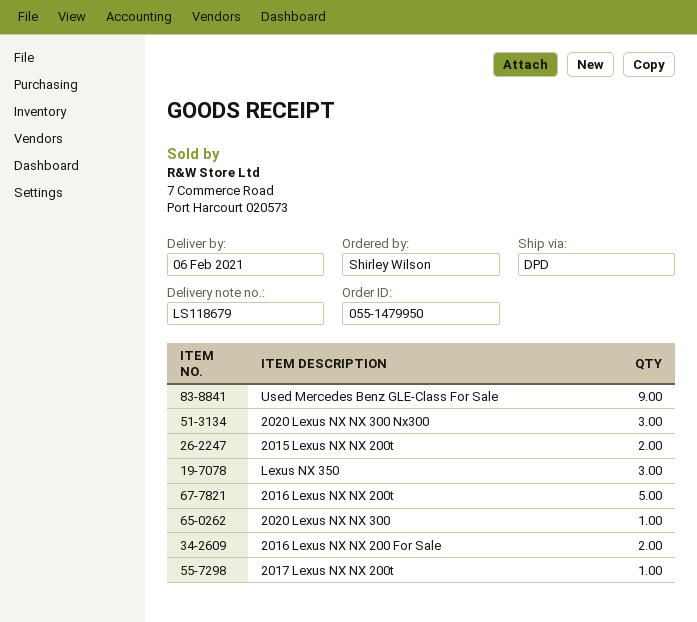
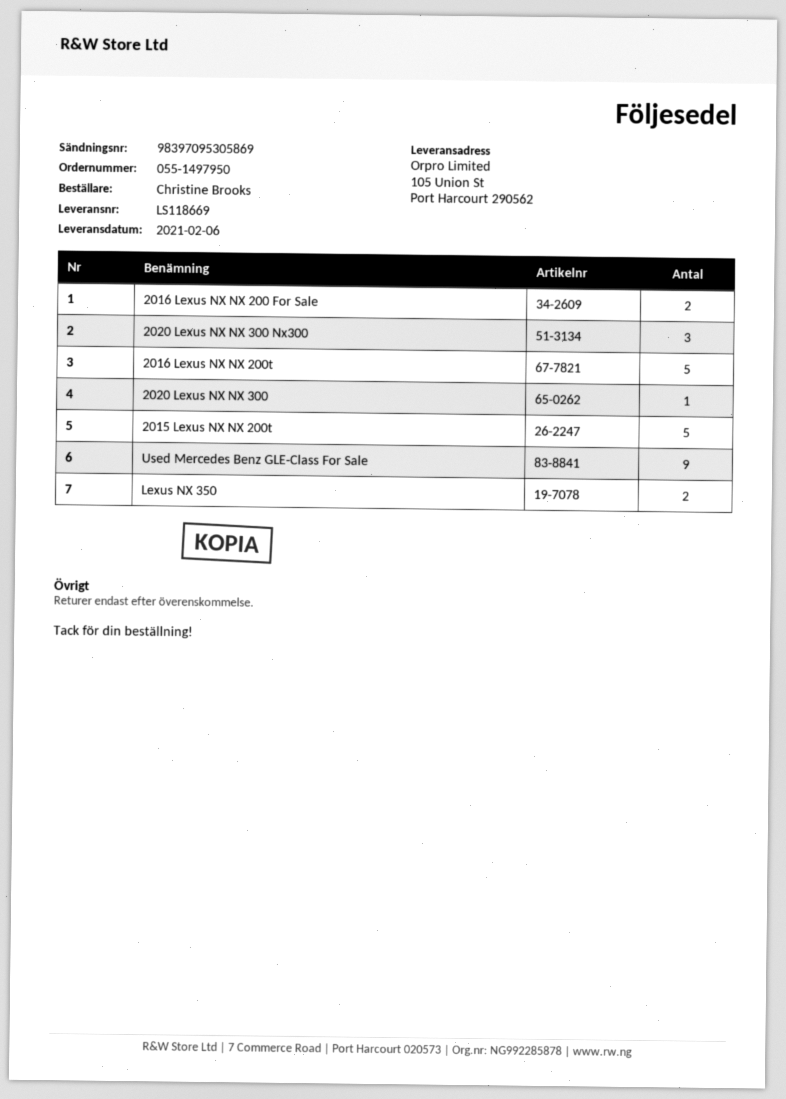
order number: 055-1479950 -> 055-1497950
delivery note number: LS118679 -> LS118669
ordered by: Shirley Wilson -> Christine Brooks
2015 Lexus NX NX 200t: 2 -> 5
Lexus NX 350: 3 -> 2
2017 Lexus NX NX 200t: 1 -> none

